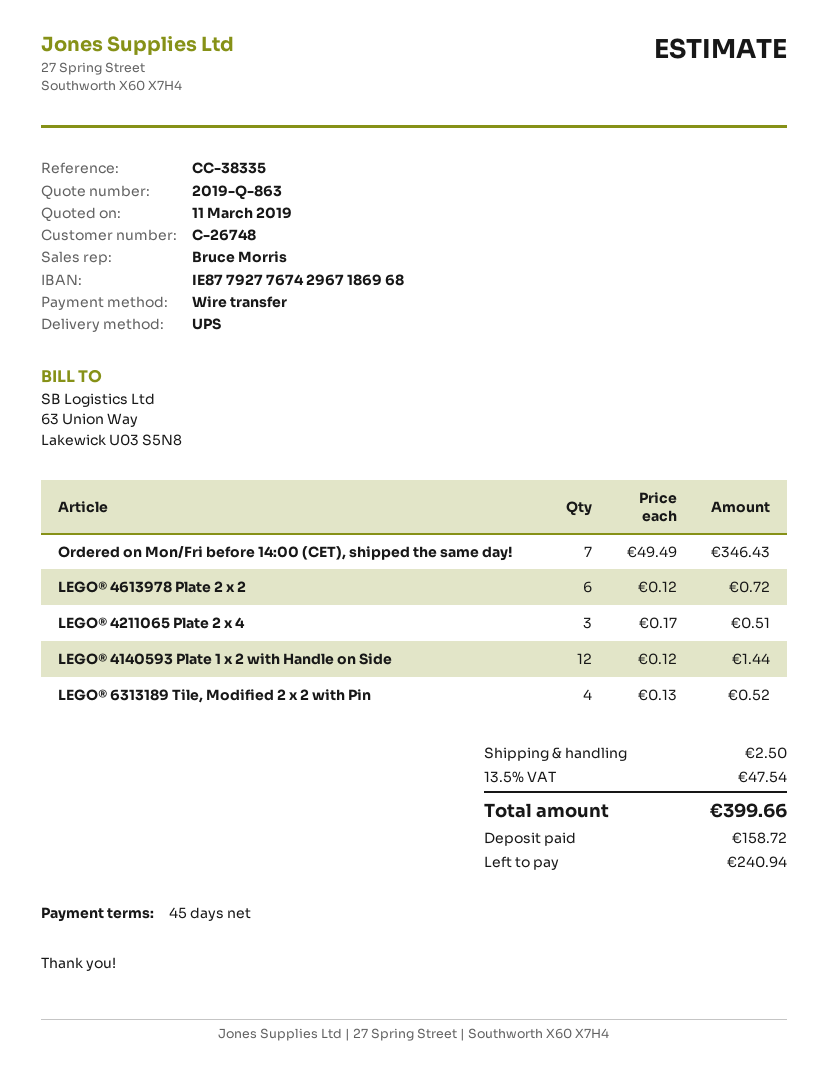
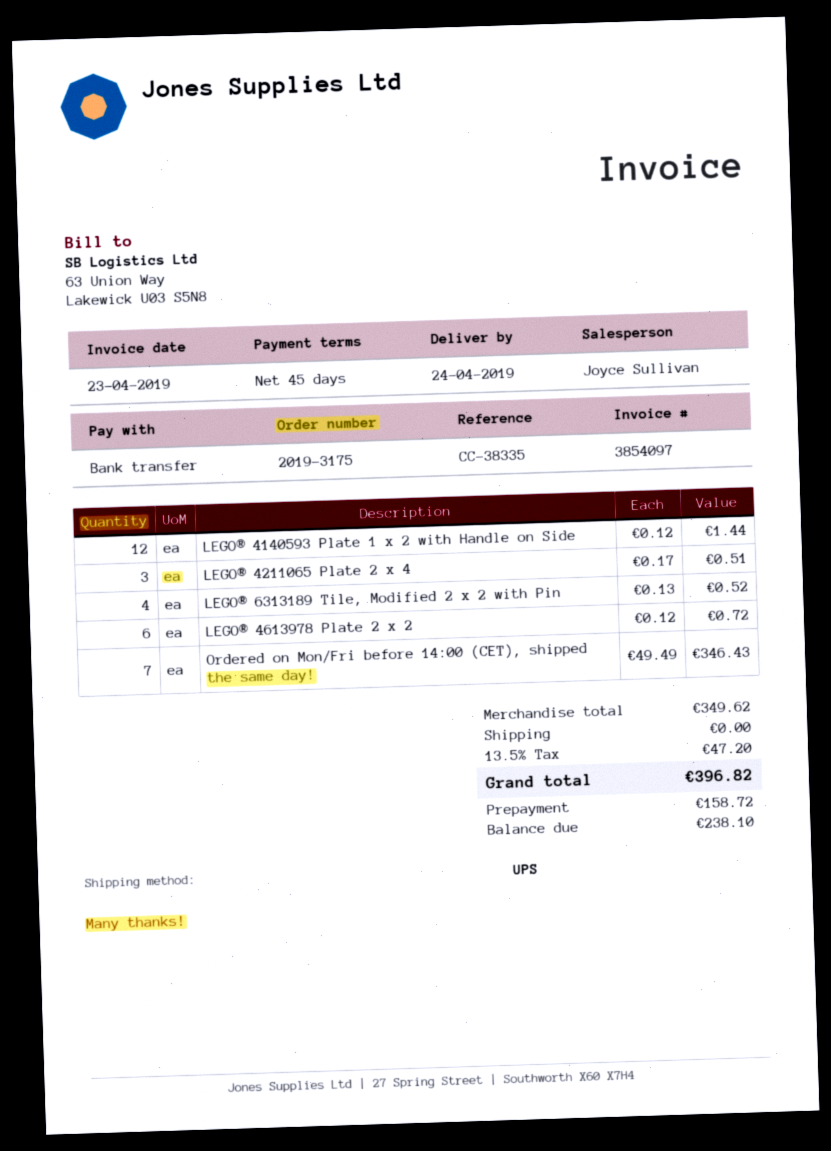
sales rep: Bruce Morris -> Joyce Sullivan
shipping: 2.50 -> 0.00
tax: 13.5% = 47.54 -> 13.5% = 47.20
total: 399.66 -> 396.82
balance: 240.94 -> 238.10

